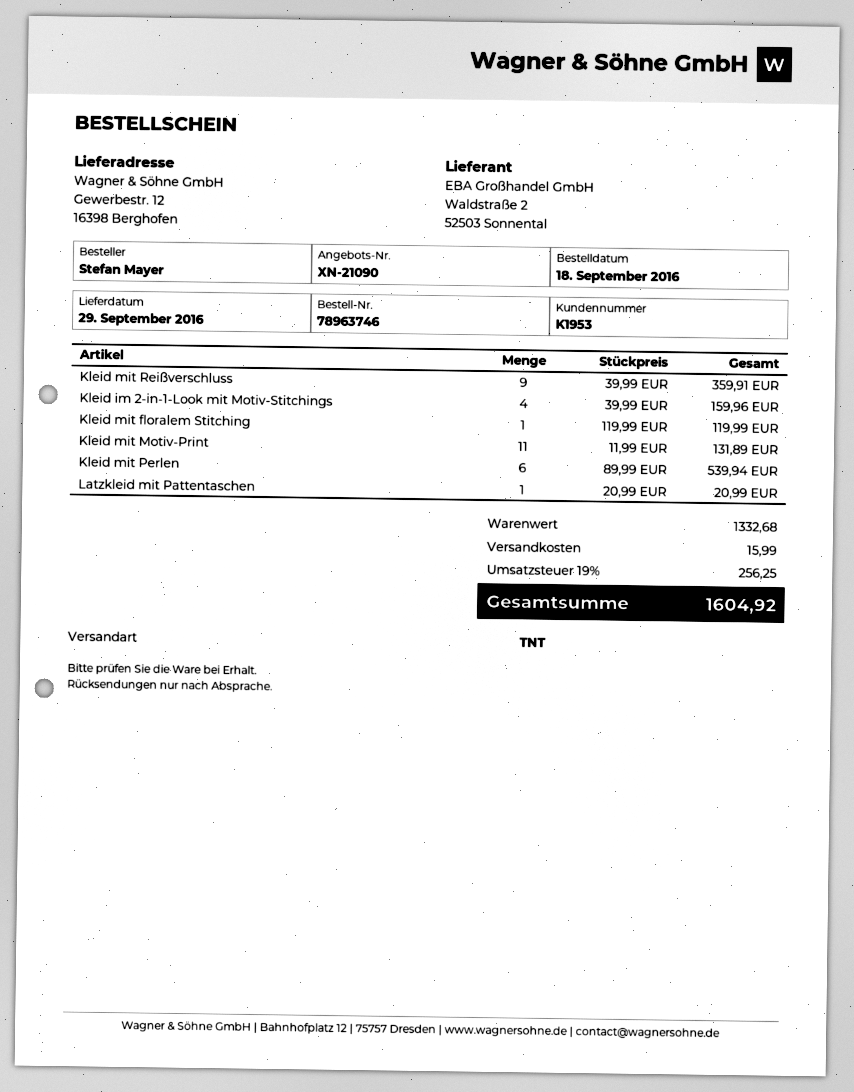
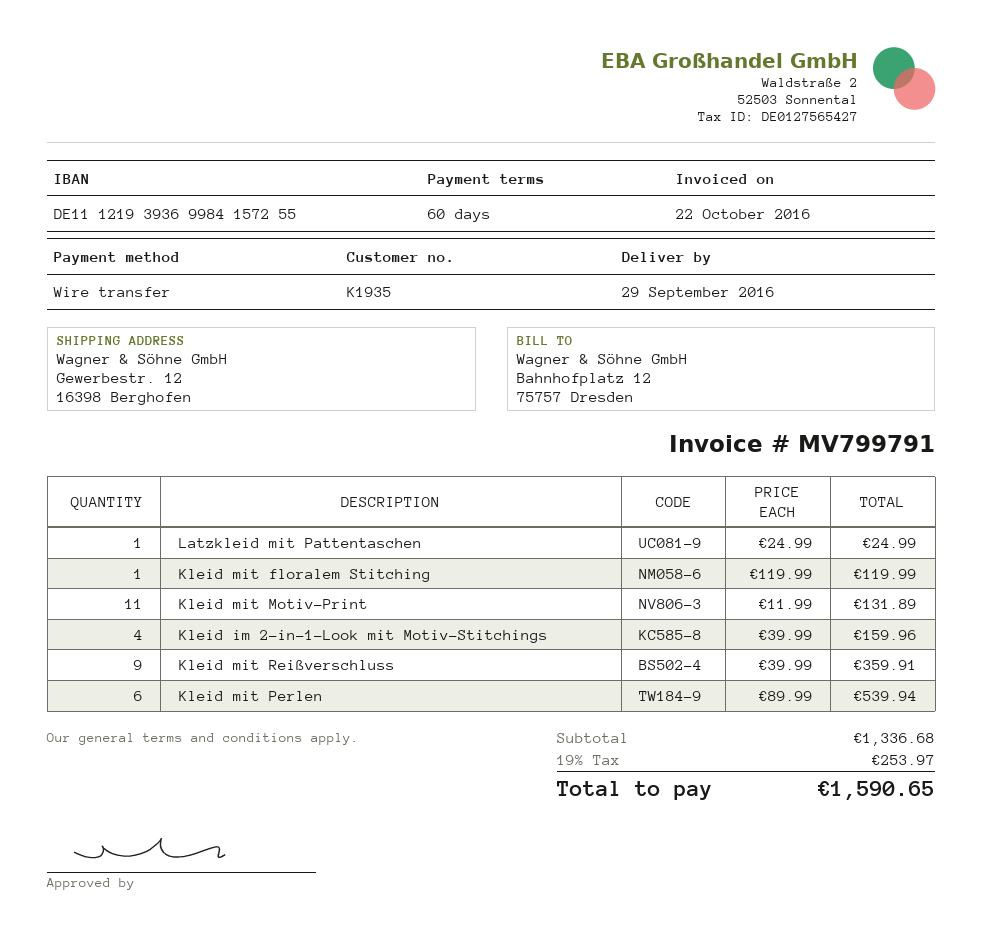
customer number: K1953 -> K1935
Latzkleid mit Pattentaschen: 1 x 20.99 = 20.99 -> 1 x 24.99 = 24.99
subtotal: 1332.68 -> 1336.68
shipping: 15.99 -> none
tax: 19% = 256.25 -> 19% = 253.97
total: 1604.92 -> 1590.65

